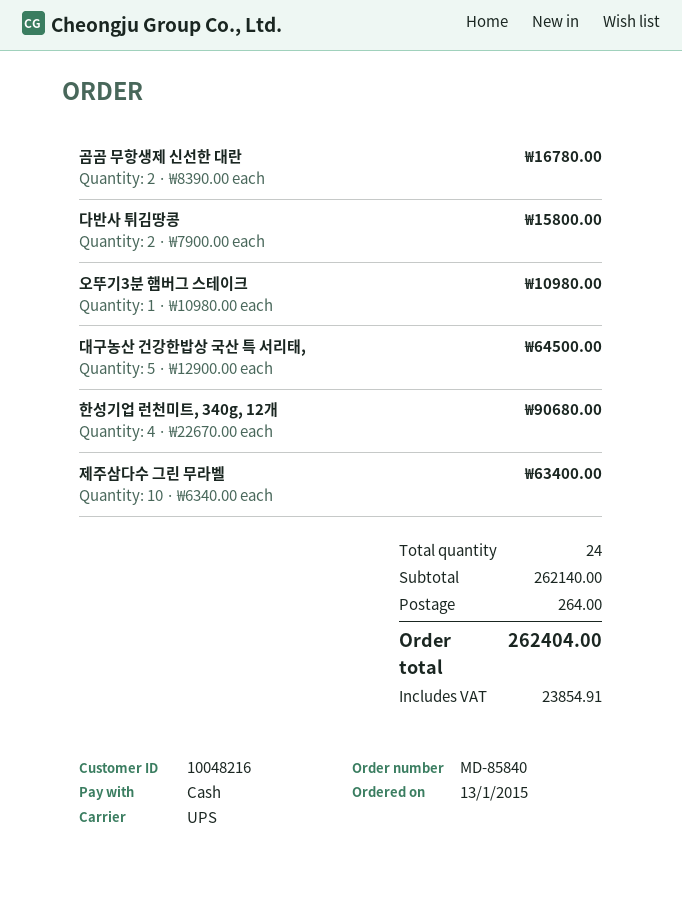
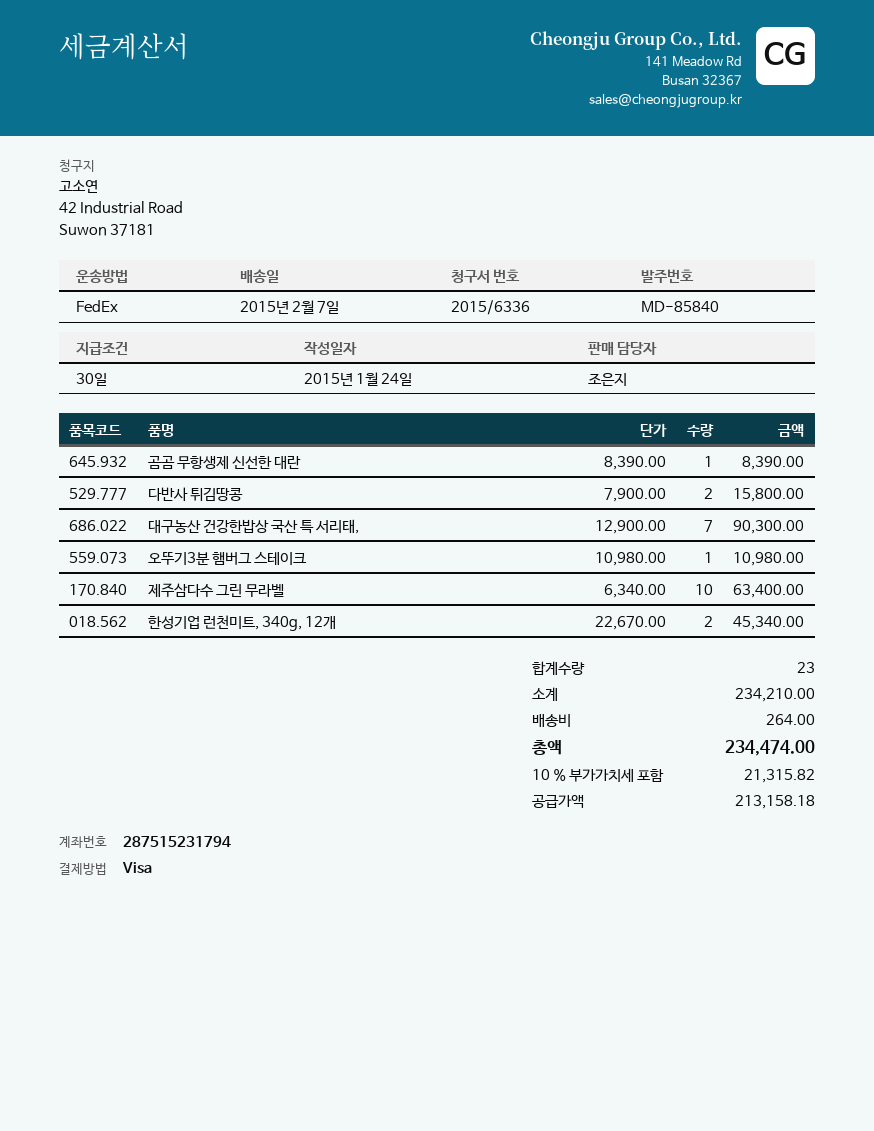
payment method: cash -> Visa
shipping method: UPS -> FedEx
곰곰 무항생제 신선한 대란: 2 x 8390.00 = 16780.00 -> 1 x 8390.00 = 8390.00
대구농산 건강한밥상 국산 특 서리태,: 5 x 12900.00 = 64500.00 -> 7 x 12900.00 = 90300.00
한성기업 런천미트, 340g, 12개: 4 x 22670.00 = 90680.00 -> 2 x 22670.00 = 45340.00
total quantity: 24 -> 23
subtotal: 262140.00 -> 234210.00
tax: 23854.91 -> 21315.82
total: 262404.00 -> 234474.00

